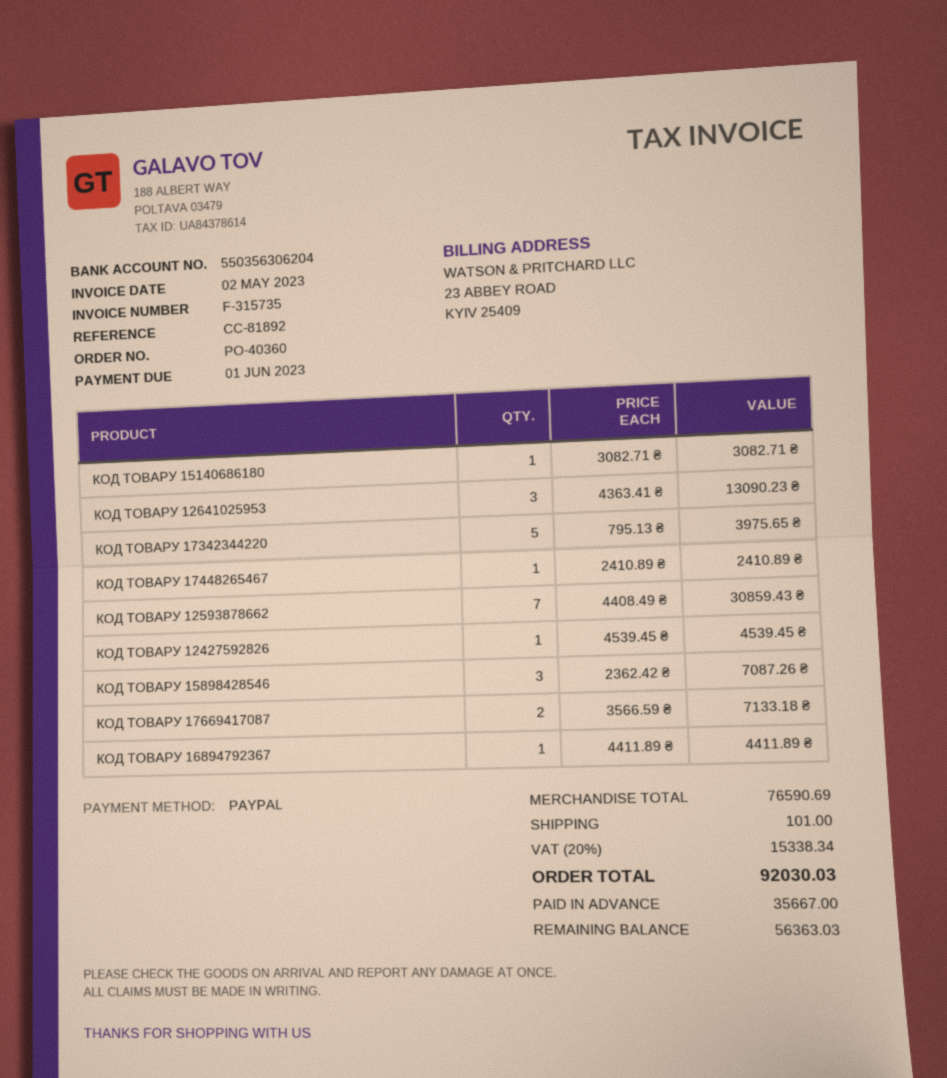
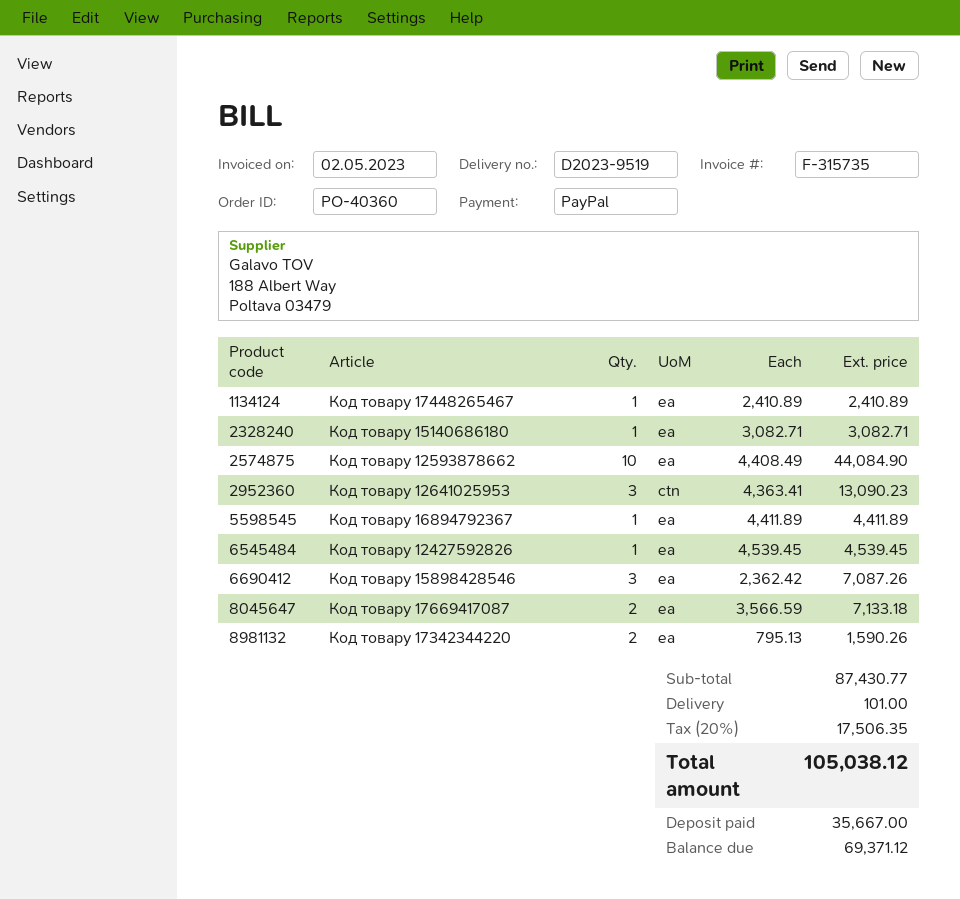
КОД ТОВАРУ 17342344220: 5 x 795.13 = 3975.65 -> 2 x 795.13 = 1590.26
КОД ТОВАРУ 12593878662: 7 x 4408.49 = 30859.43 -> 10 x 4408.49 = 44084.90
subtotal: 76590.69 -> 87430.77
tax: 20% = 15338.34 -> 20% = 17506.35
total: 92030.03 -> 105038.12
balance: 56363.03 -> 69371.12

